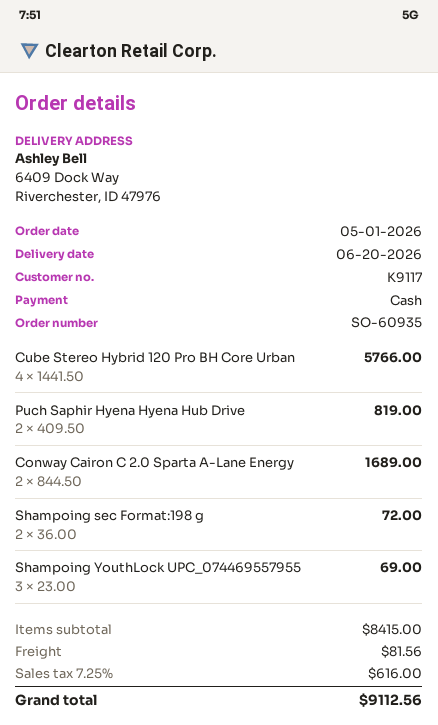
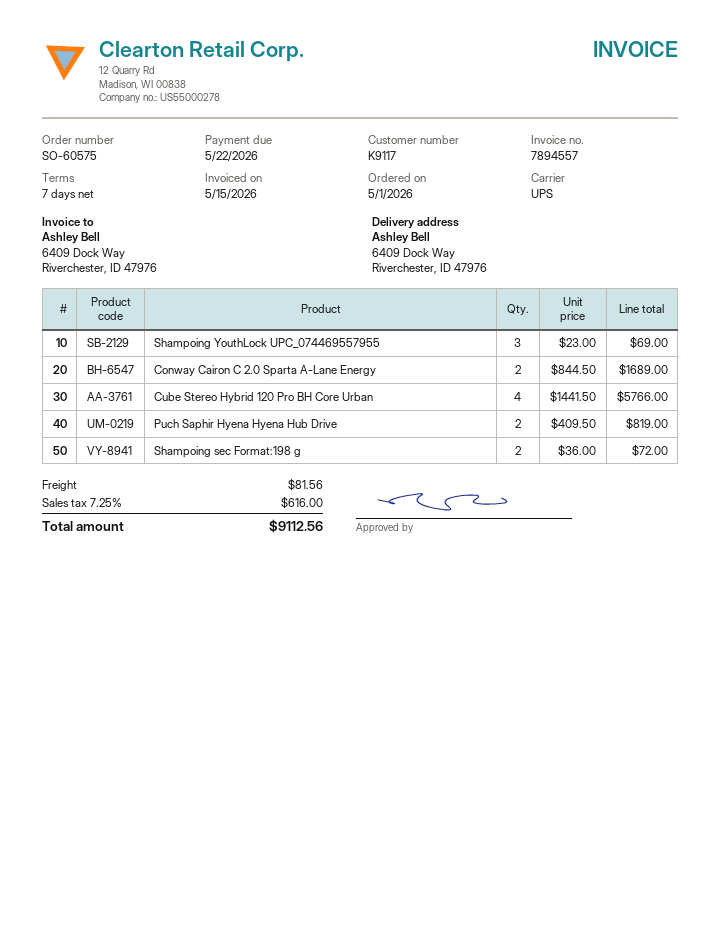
order number: SO-60935 -> SO-60575

